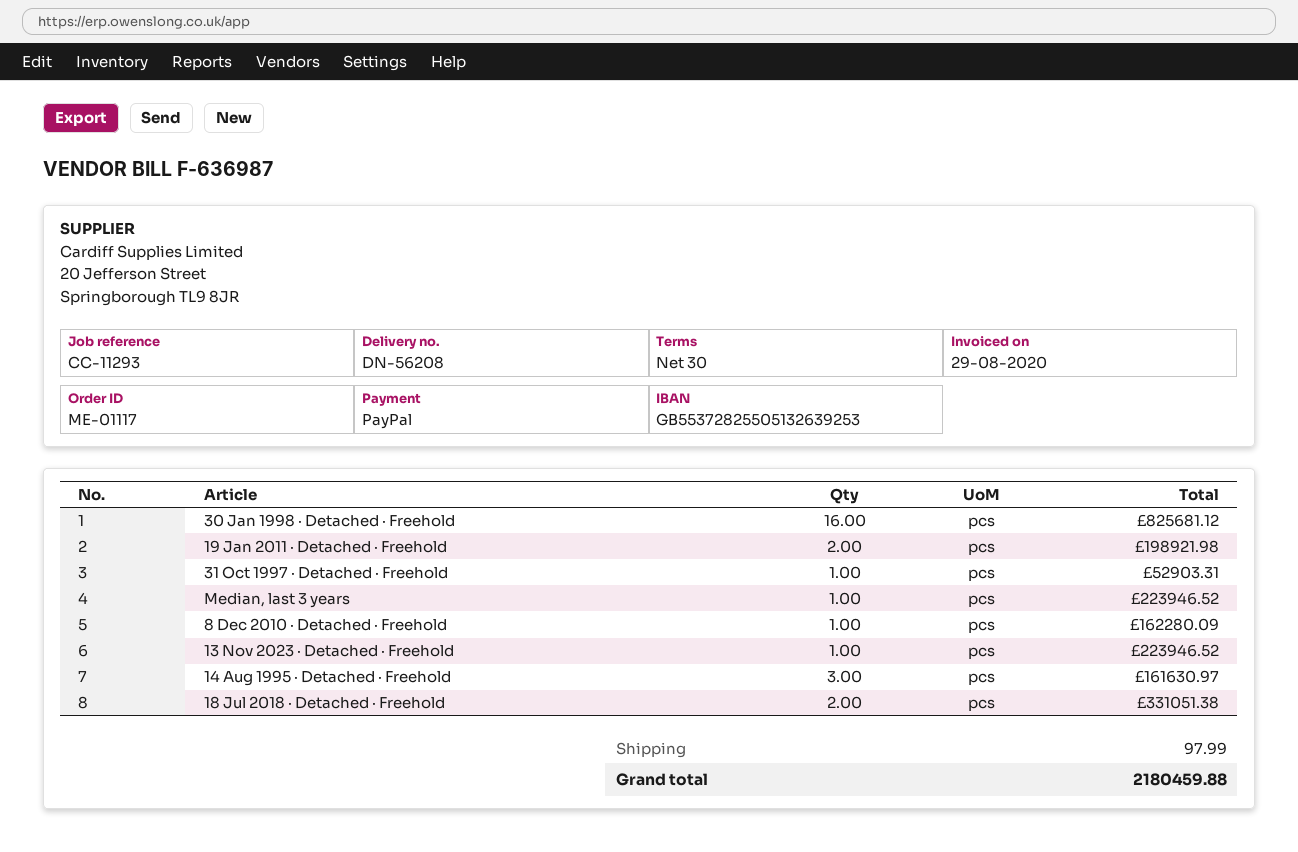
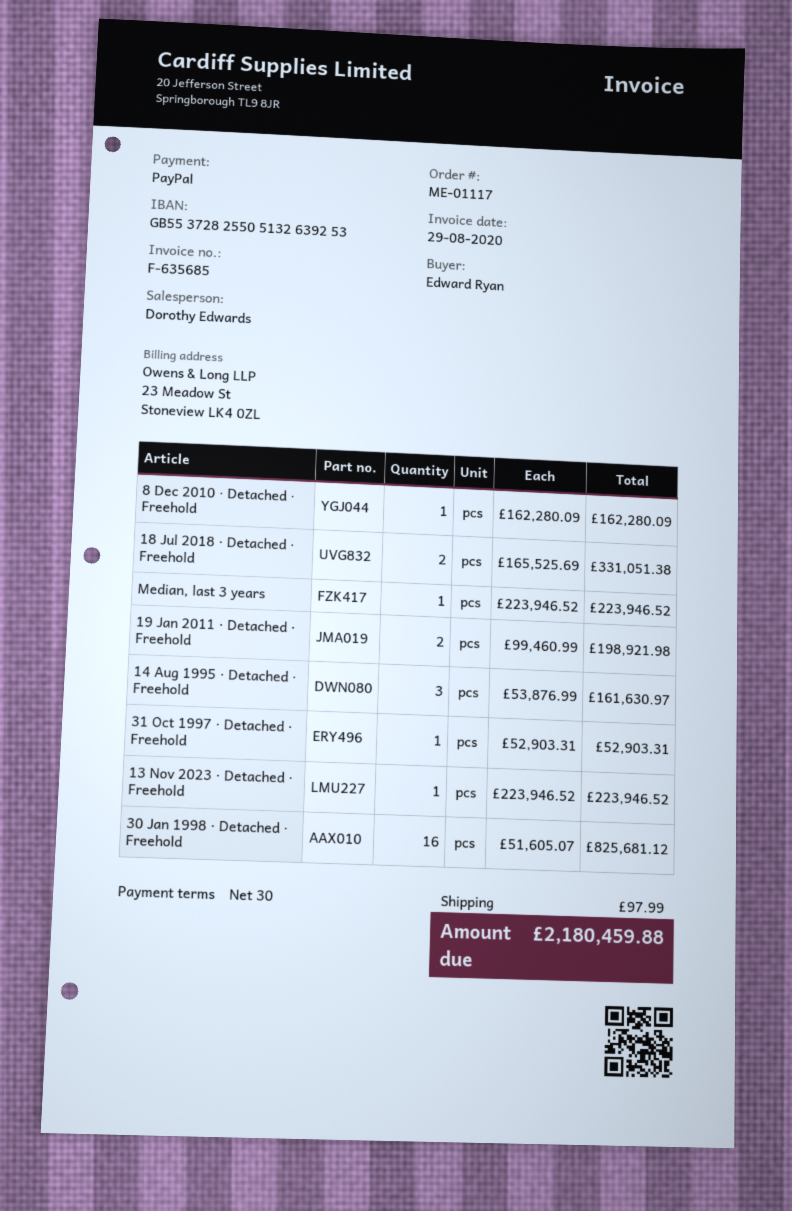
invoice number: F-636987 -> F-635685

